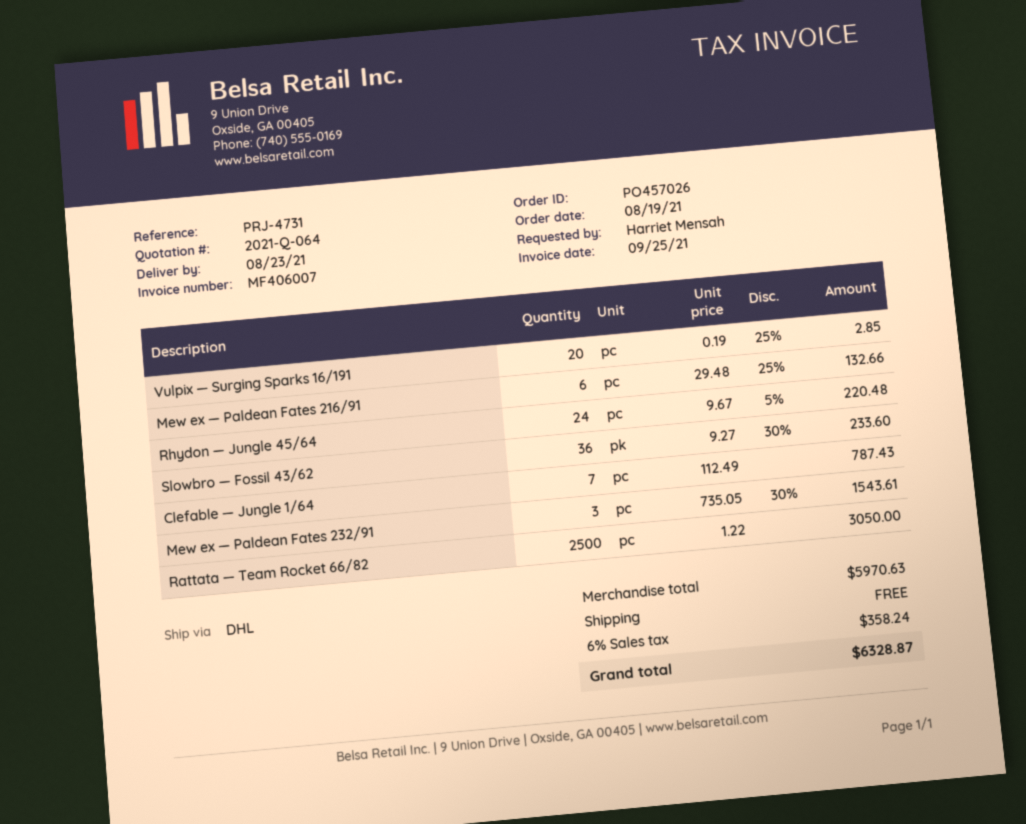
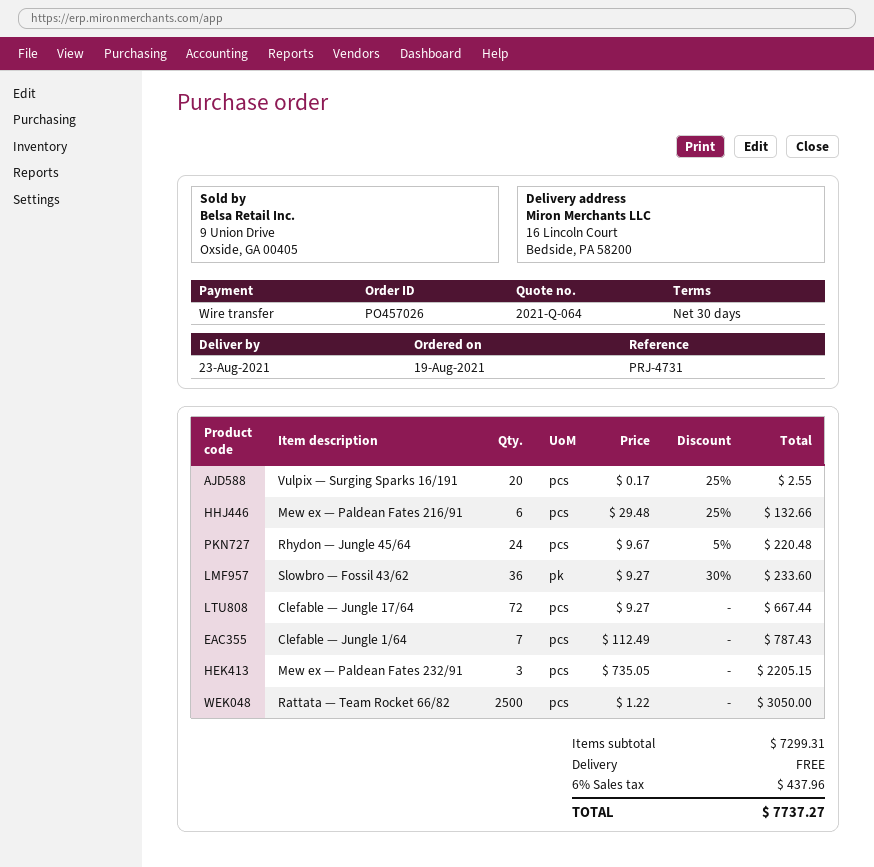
Vulpix — Surging Sparks 16/191: 20 x 0.19 - 25% = 2.85 -> 20 x 0.17 - 25% = 2.55
Mew ex — Paldean Fates 232/91: 3 x 735.05 - 30% = 1543.61 -> 3 x 735.05 = 2205.15
Clefable — Jungle 17/64: none -> 72 x 9.27 = 667.44
subtotal: 5970.63 -> 7299.31
tax: 6% = 358.24 -> 6% = 437.96
total: 6328.87 -> 7737.27

